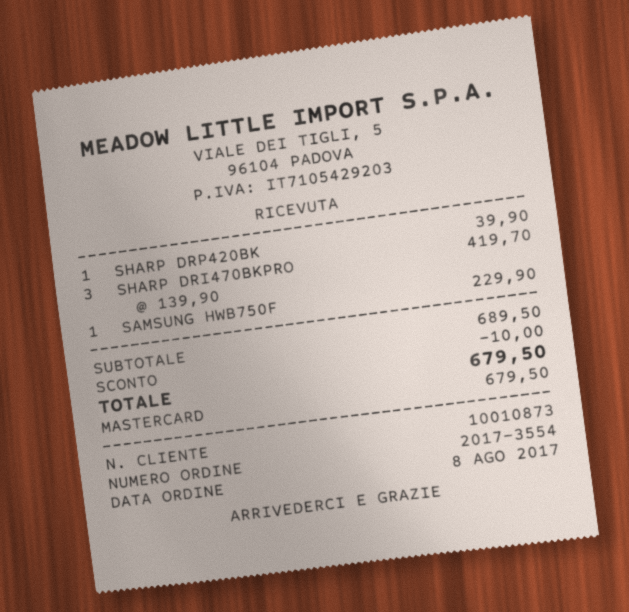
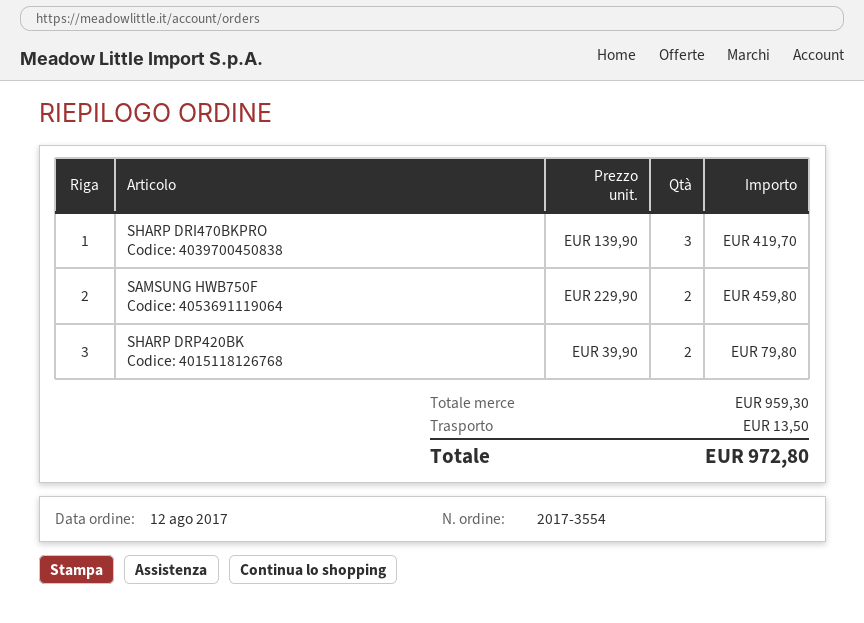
order date: 2017-08-08 -> 2017-08-12
SHARP DRP420BK: 1 x 39.90 = 39.90 -> 2 x 39.90 = 79.80
SAMSUNG HWB750F: 1 x 229.90 = 229.90 -> 2 x 229.90 = 459.80
subtotal: 689.50 -> 959.30
discount: 10.00 -> none
shipping: none -> 13.50
total: 679.50 -> 972.80

